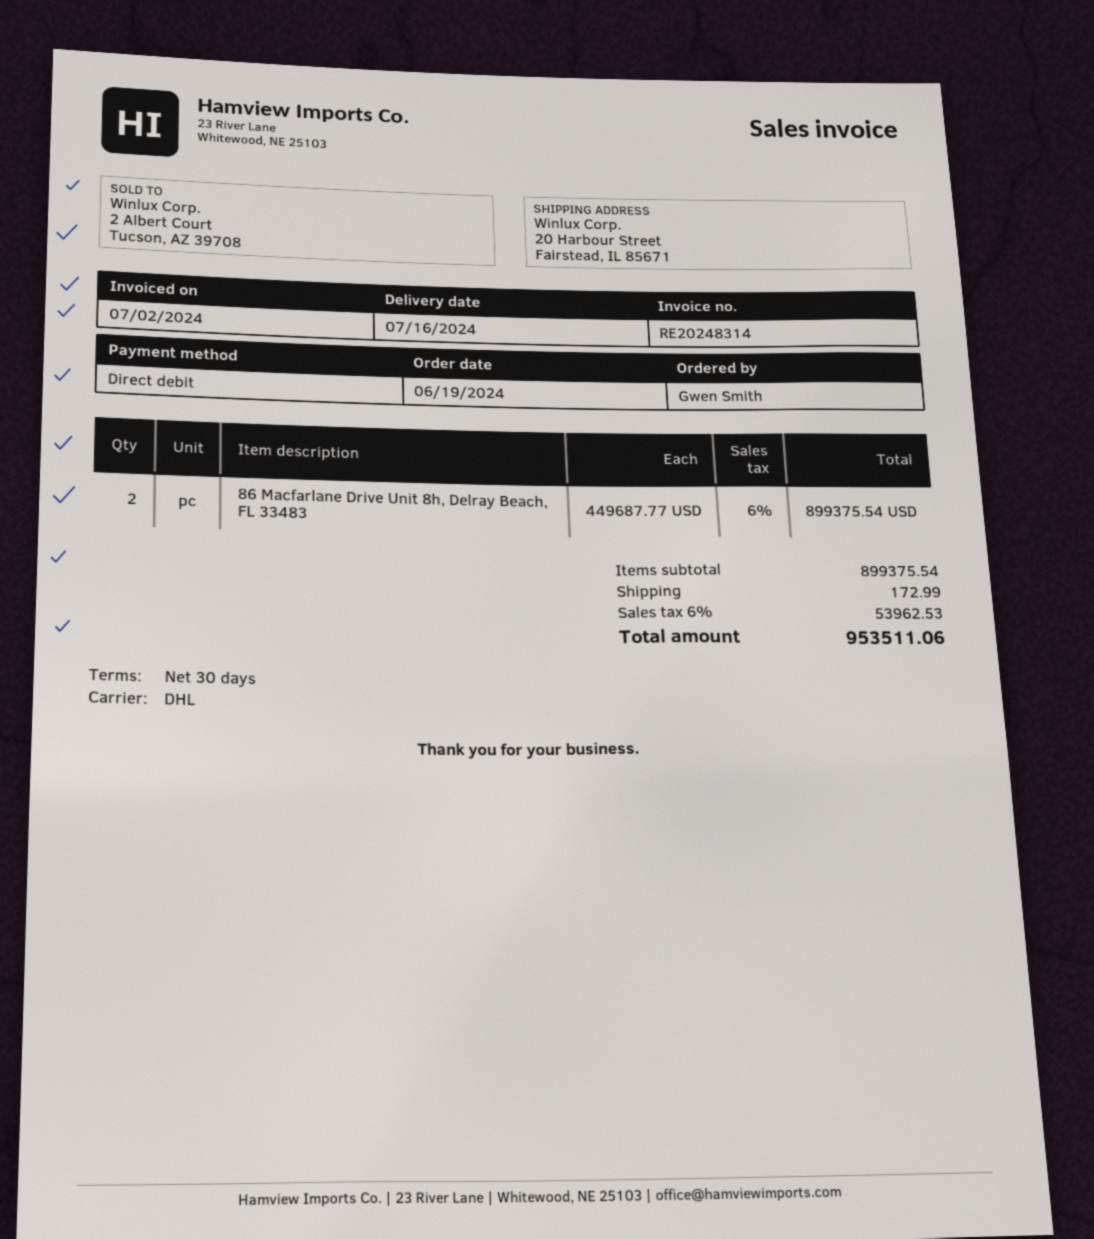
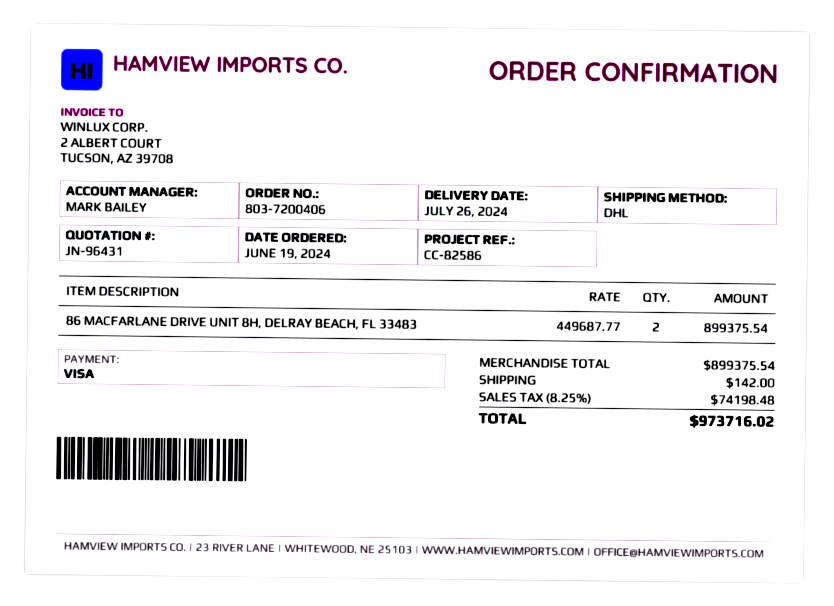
delivery date: 2024-07-16 -> 2024-07-26
payment method: direct debit -> Visa
shipping: 172.99 -> 142.00
tax: 6% = 53962.53 -> 8.25% = 74198.48
total: 953511.06 -> 973716.02

